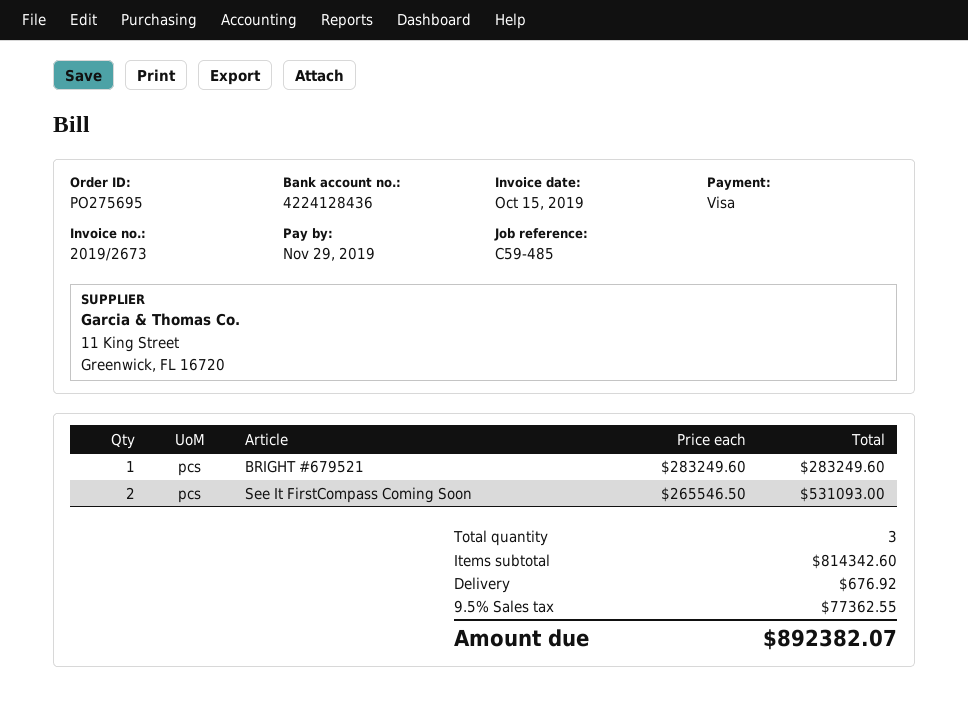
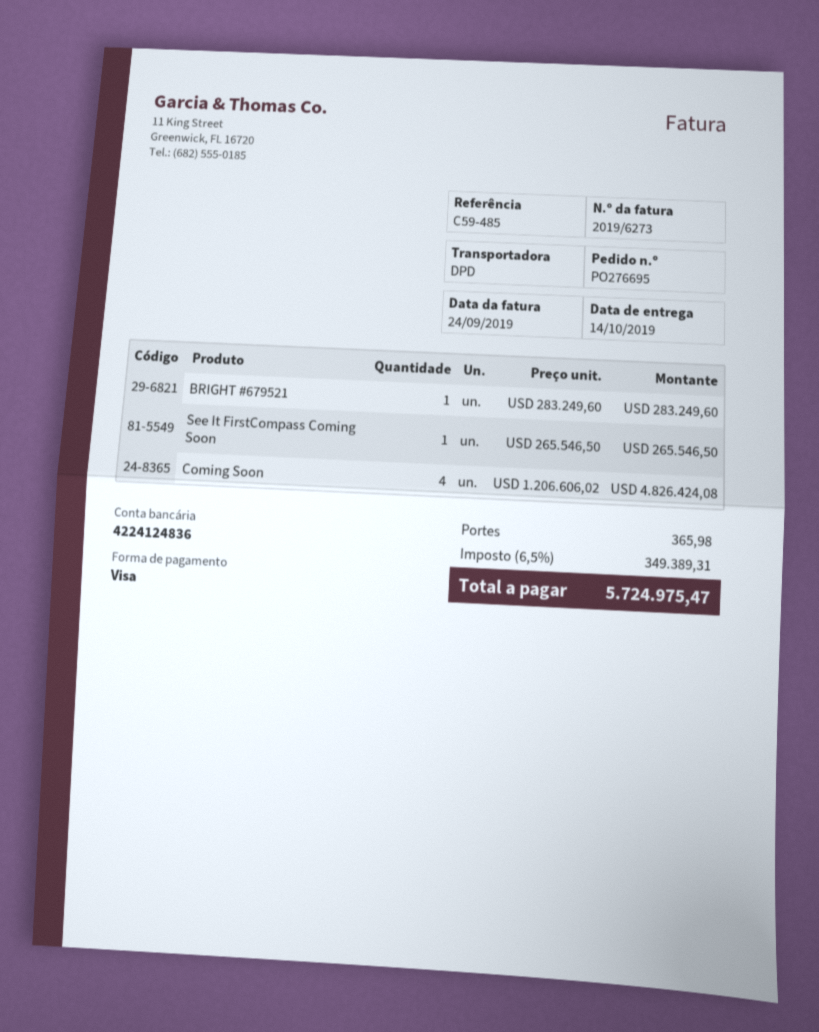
order number: PO275695 -> PO276695
invoice number: 2019/2673 -> 2019/6273
invoice date: 2019-10-15 -> 2019-09-24
bank account: 4224128436 -> 4224124836
See It FirstCompass Coming Soon: 2 x 265546.50 = 531093.00 -> 1 x 265546.50 = 265546.50
Coming Soon: none -> 4 x 1206606.02 = 4826424.08
shipping: 676.92 -> 365.98
tax: 9.5% = 77362.55 -> 6.5% = 349389.31
total: 892382.07 -> 5724975.47

